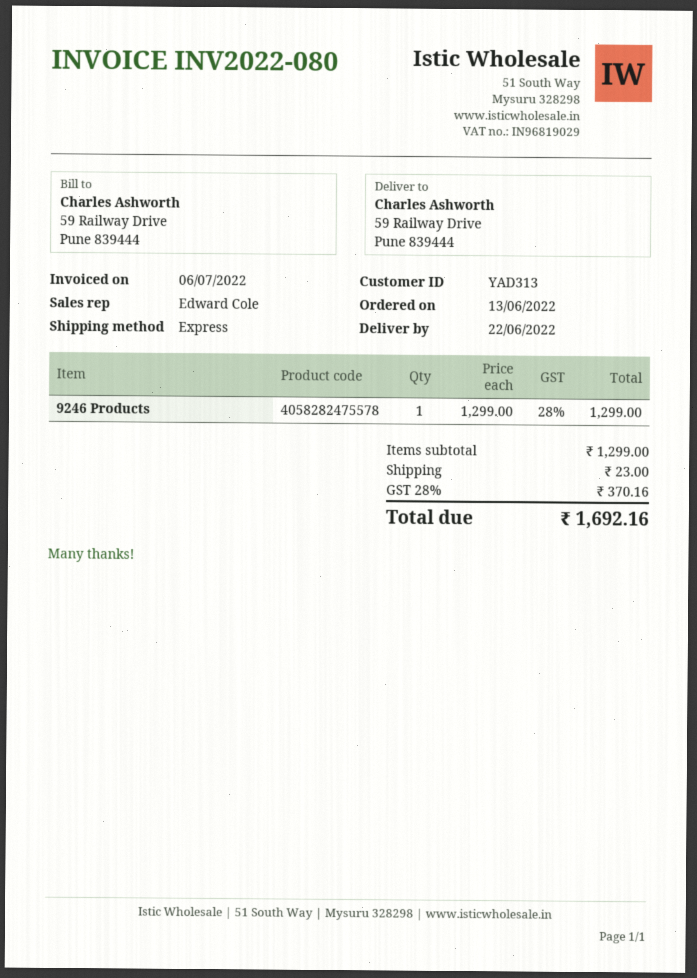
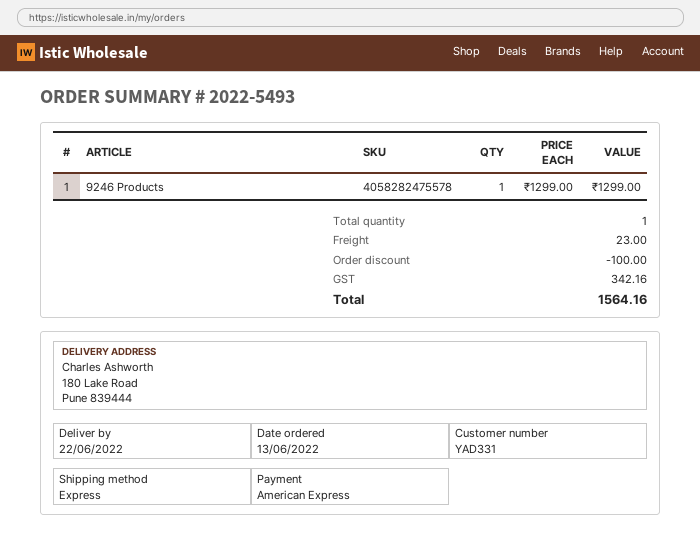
customer number: YAD313 -> YAD331
ship to: 59 Railway Drive, Pune 839444 -> 180 Lake Road, Pune 839444
discount: none -> 100.00
tax: 370.16 -> 342.16
total: 1692.16 -> 1564.16

